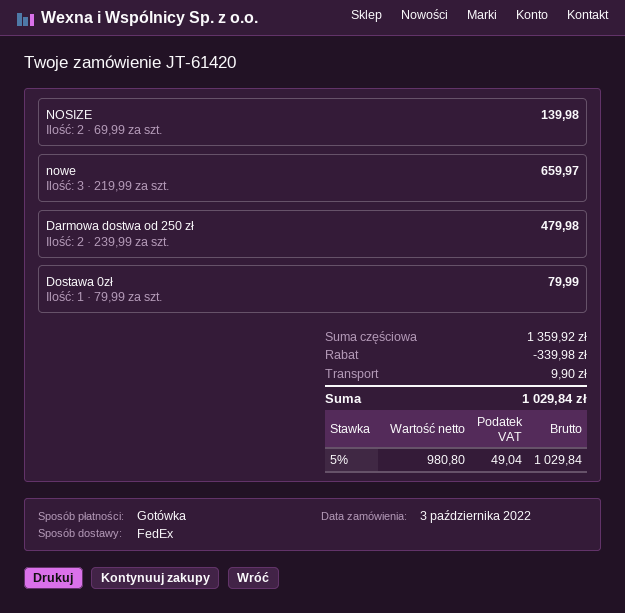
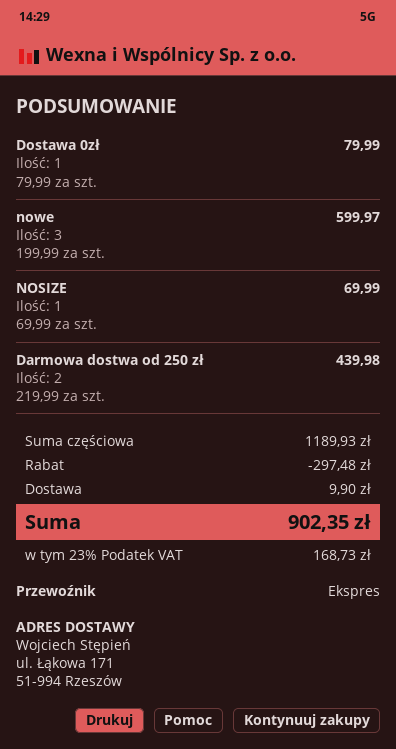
shipping method: FedEx -> express
NOSIZE: 2 x 69.99 = 139.98 -> 1 x 69.99 = 69.99
nowe: 3 x 219.99 = 659.97 -> 3 x 199.99 = 599.97
Darmowa dostwa od 250 zł: 2 x 239.99 = 479.98 -> 2 x 219.99 = 439.98
subtotal: 1359.92 -> 1189.93
discount: 339.98 -> 297.48
tax: 5% = 49.04 -> 23% = 168.73
total: 1029.84 -> 902.35

